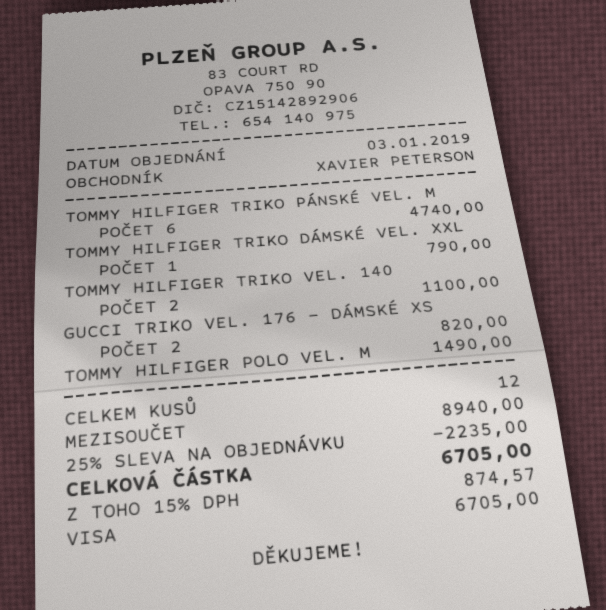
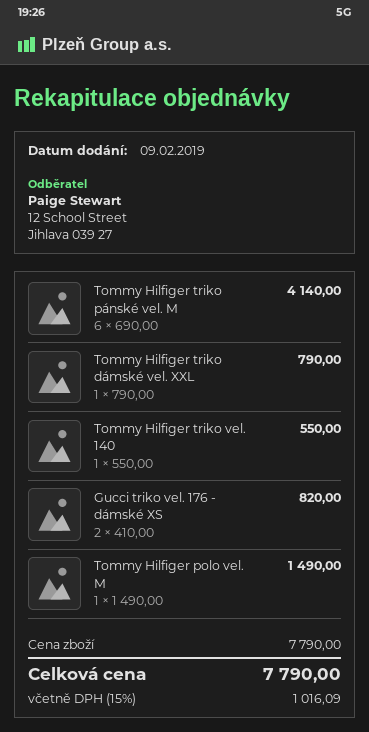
TOMMY HILFIGER TRIKO PÁNSKÉ VEL. M: 6 for 4740.00 -> 6 for 4140.00
TOMMY HILFIGER TRIKO VEL. 140: 2 for 1100.00 -> 1 for 550.00
subtotal: 8940.00 -> 7790.00
discount: 25% = 2235.00 -> none
tax: 15% = 874.57 -> 15% = 1016.09
total: 6705.00 -> 7790.00

